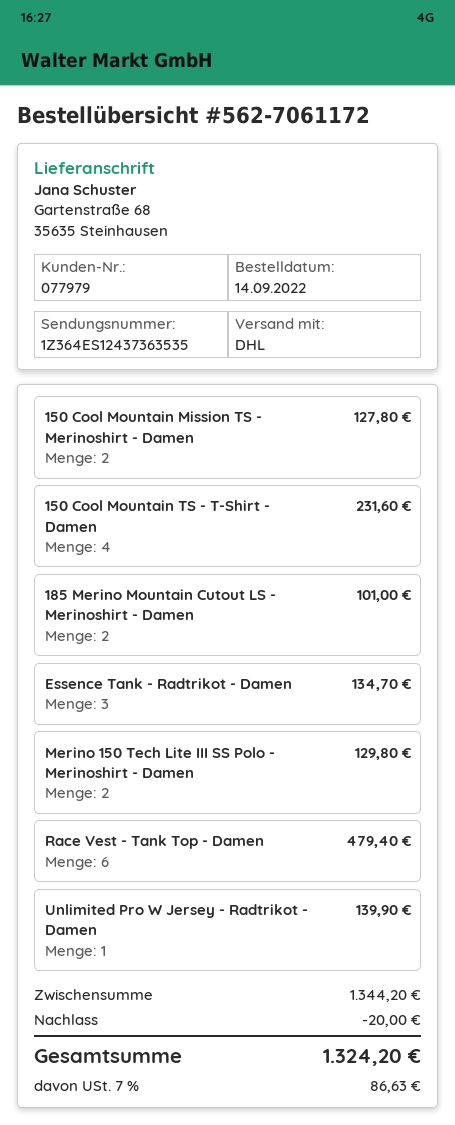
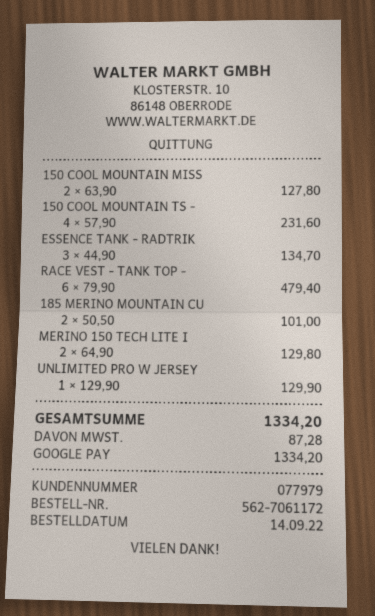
Unlimited Pro W Jersey - Radtrikot - Damen: 1 for 139.90 -> 1 for 129.90
discount: 20.00 -> none
tax: 86.63 -> 87.28
total: 1324.20 -> 1334.20

